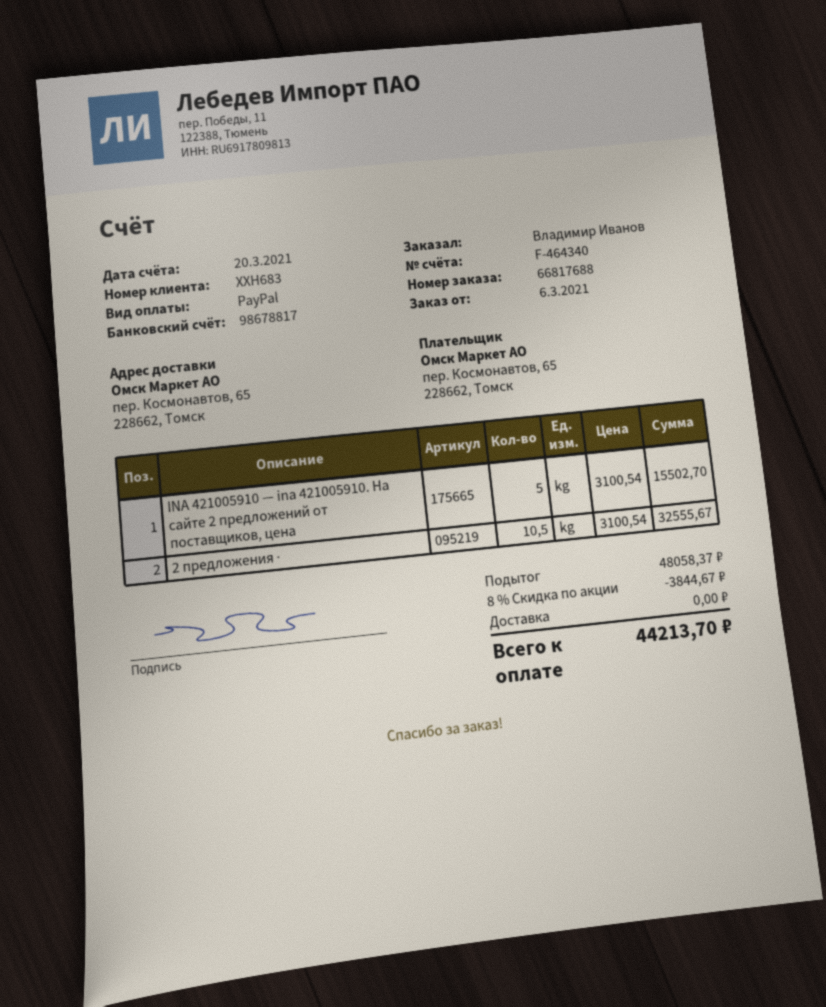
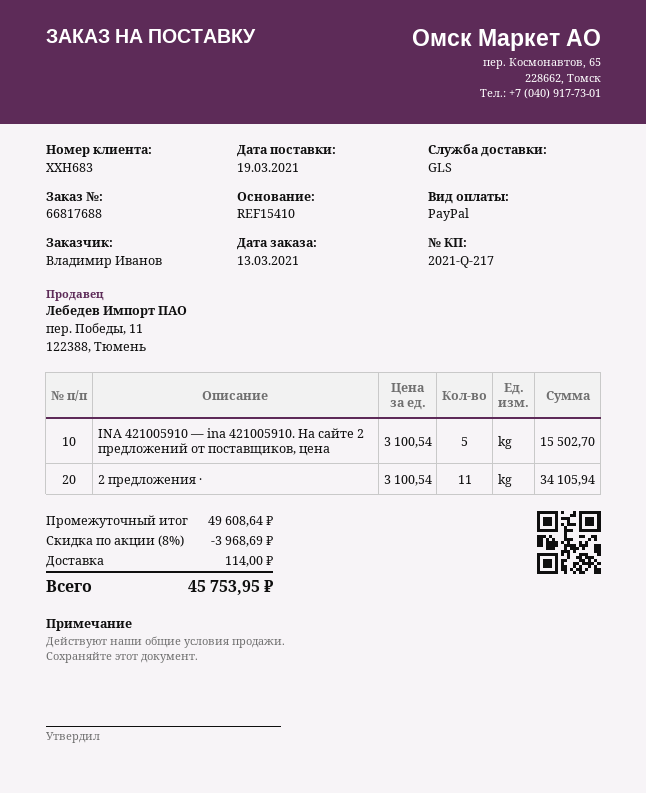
order date: 2021-03-06 -> 2021-03-13
2 предложения ·: 10.5 x 3100.54 = 32555.67 -> 11 x 3100.54 = 34105.94
subtotal: 48058.37 -> 49608.64
discount: 8% = 3844.67 -> 8% = 3968.69
shipping: 0.00 -> 114.00
total: 44213.70 -> 45753.95

